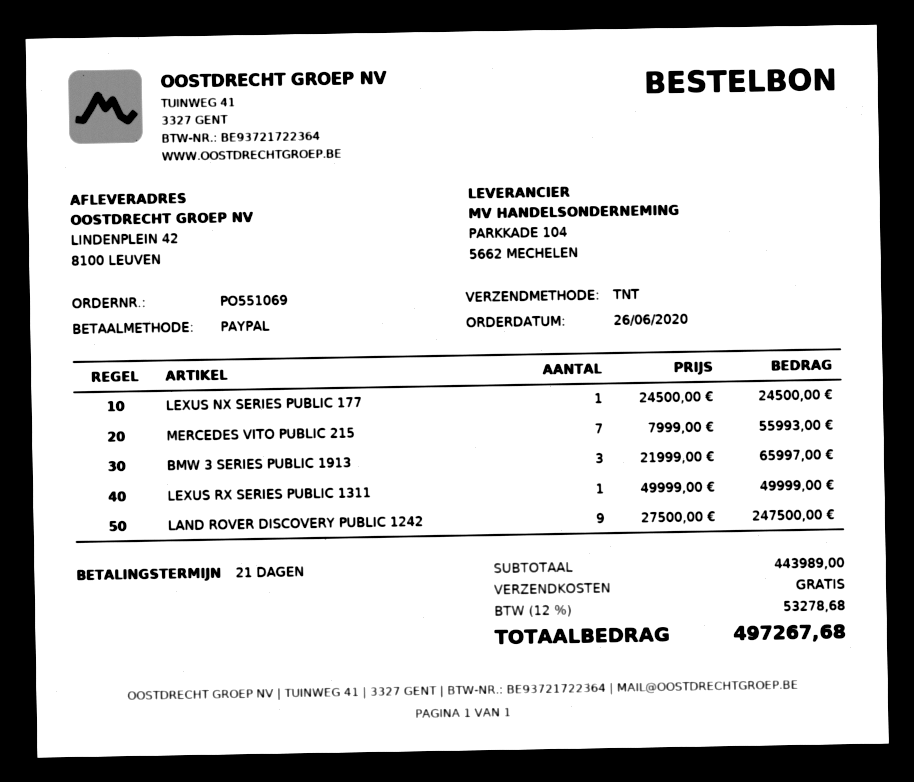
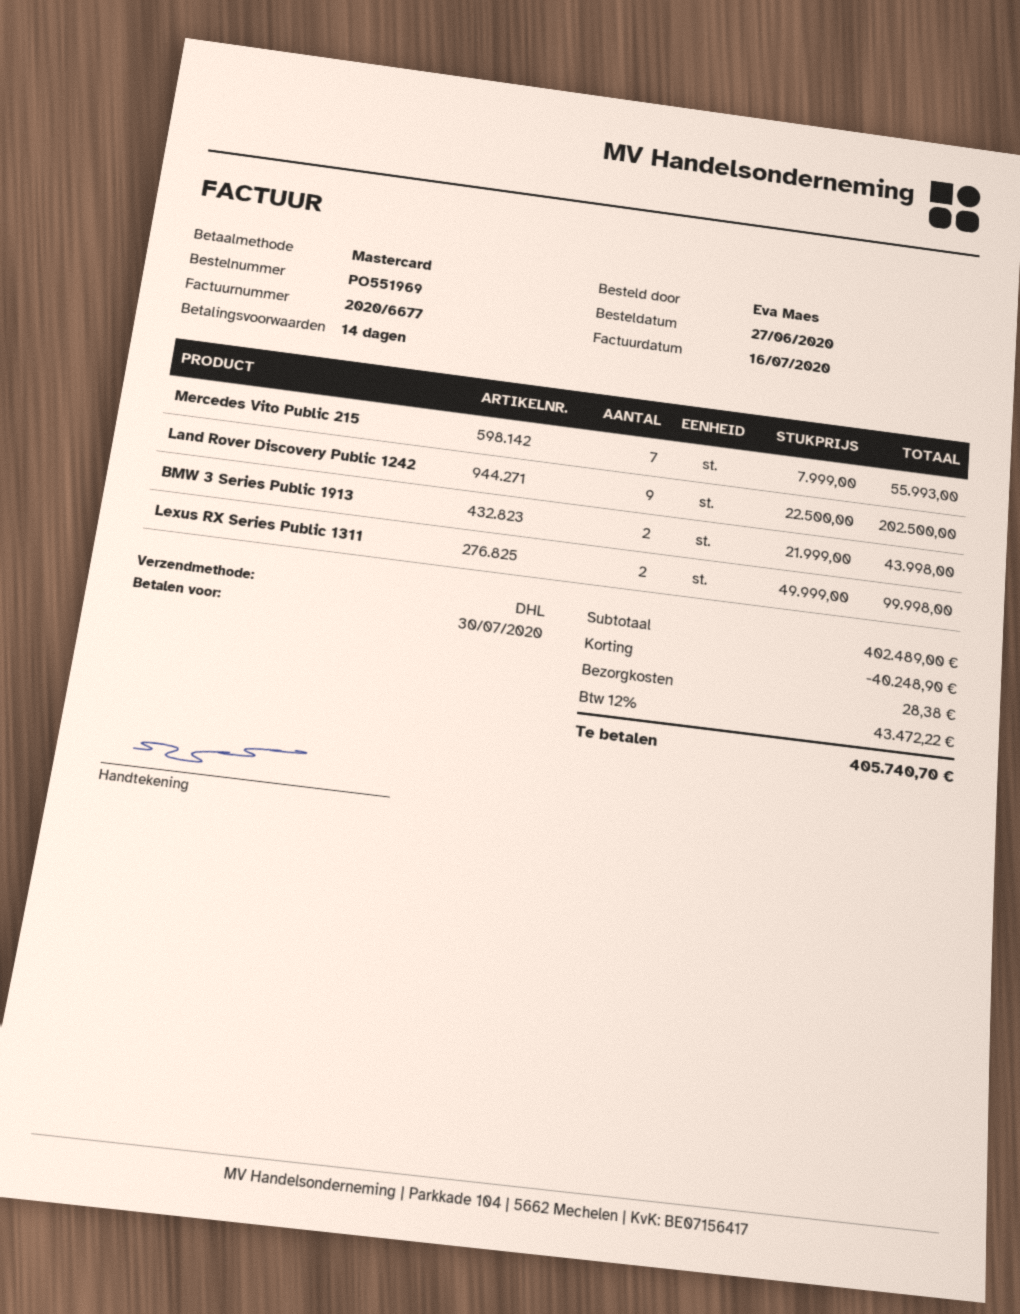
order number: PO551069 -> PO551969
order date: 2020-06-26 -> 2020-06-27
payment terms: 21 days -> 14 days
payment method: PayPal -> Mastercard
shipping method: TNT -> DHL
LEXUS NX SERIES PUBLIC 177: 1 x 24500.00 = 24500.00 -> none
BMW 3 SERIES PUBLIC 1913: 3 x 21999.00 = 65997.00 -> 2 x 21999.00 = 43998.00
LEXUS RX SERIES PUBLIC 1311: 1 x 49999.00 = 49999.00 -> 2 x 49999.00 = 99998.00
LAND ROVER DISCOVERY PUBLIC 1242: 9 x 27500.00 = 247500.00 -> 9 x 22500.00 = 202500.00
subtotal: 443989.00 -> 402489.00
discount: none -> 40248.90
shipping: 0.00 -> 28.38
tax: 12% = 53278.68 -> 12% = 43472.22
total: 497267.68 -> 405740.70

